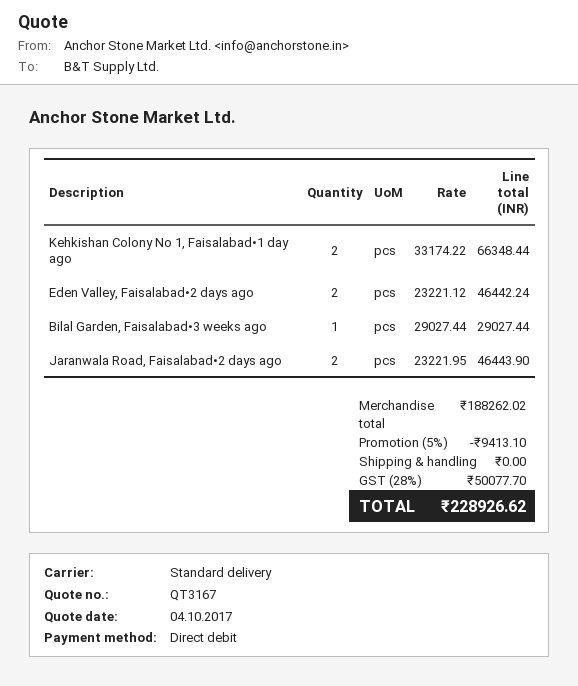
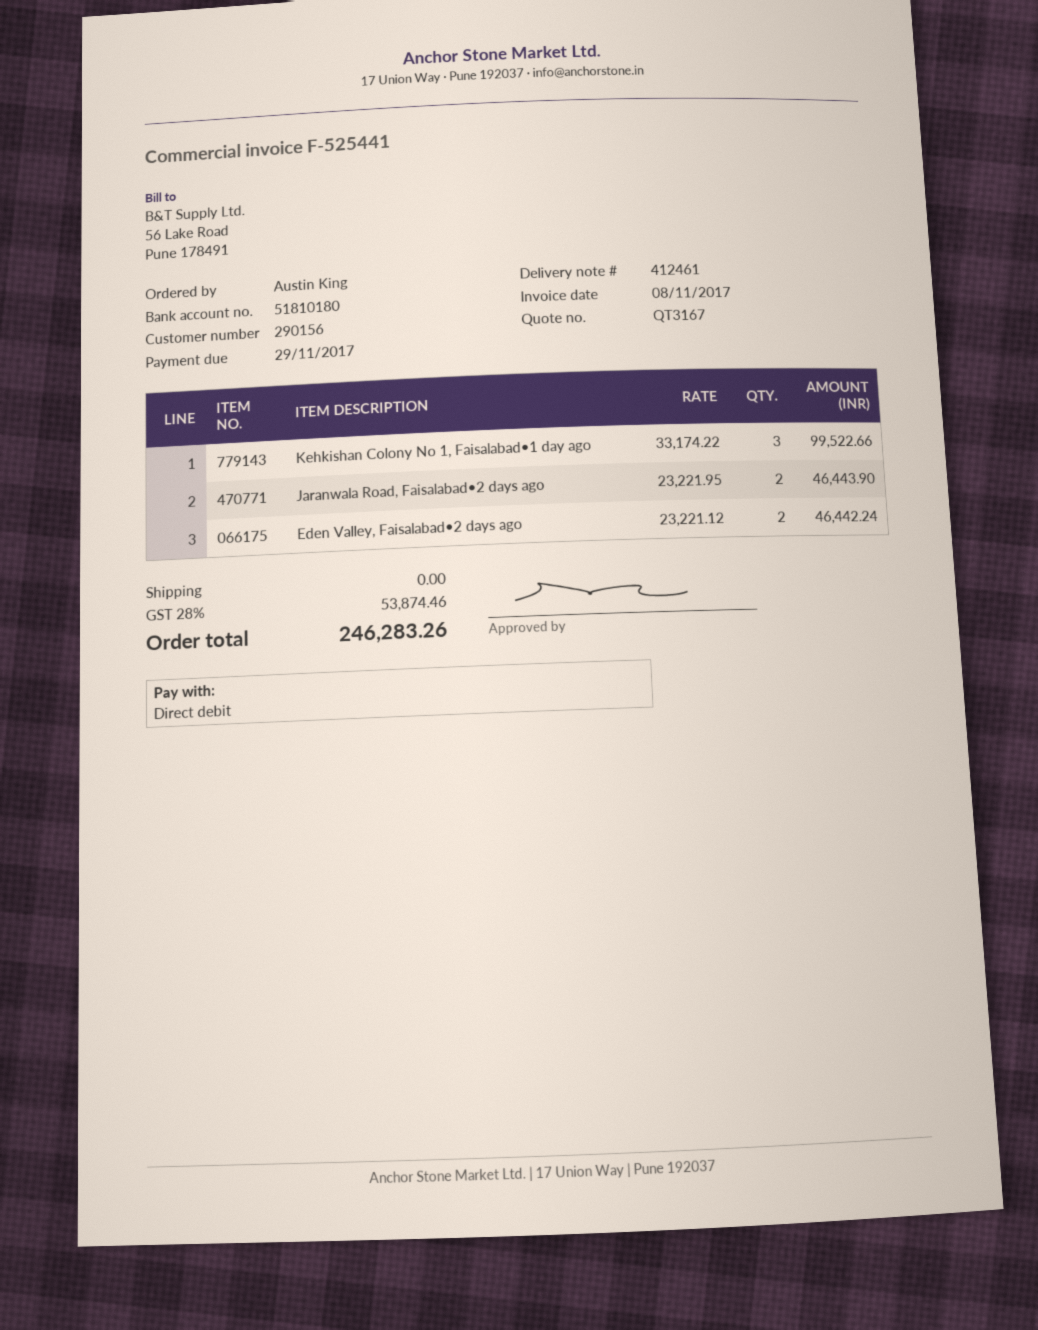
Kehkishan Colony No 1, Faisalabad•1 day ago: 2 x 33174.22 = 66348.44 -> 3 x 33174.22 = 99522.66
Bilal Garden, Faisalabad•3 weeks ago: 1 x 29027.44 = 29027.44 -> none
discount: 5% = 9413.10 -> none
tax: 28% = 50077.70 -> 28% = 53874.46
total: 228926.62 -> 246283.26

